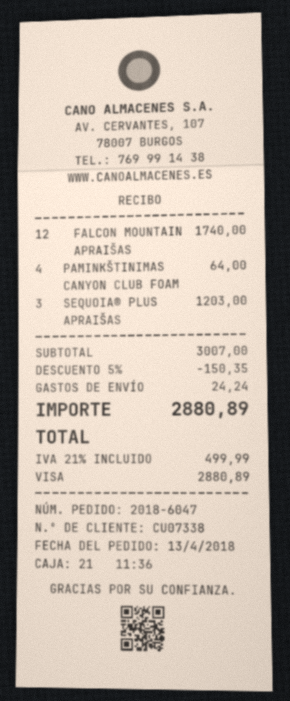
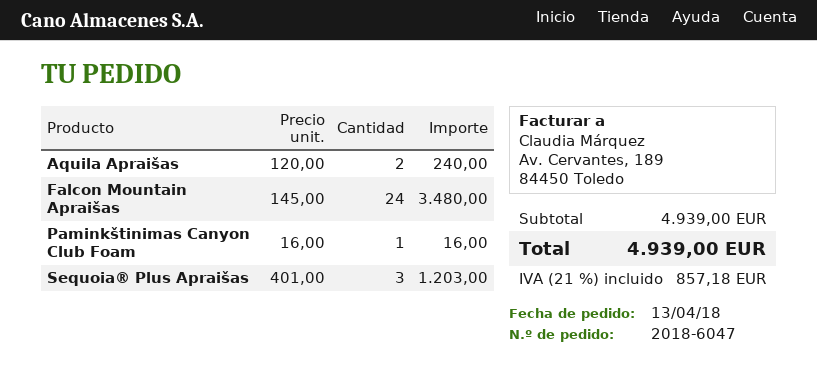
FALCON MOUNTAIN APRAIŠAS: 12 for 1740.00 -> 24 for 3480.00
PAMINKŠTINIMAS CANYON CLUB FOAM: 4 for 64.00 -> 1 for 16.00
Aquila Apraišas: none -> 2 for 240.00
subtotal: 3007.00 -> 4939.00
discount: 5% = 150.35 -> none
shipping: 24.24 -> none
tax: 21% = 499.99 -> 21% = 857.18
total: 2880.89 -> 4939.00

